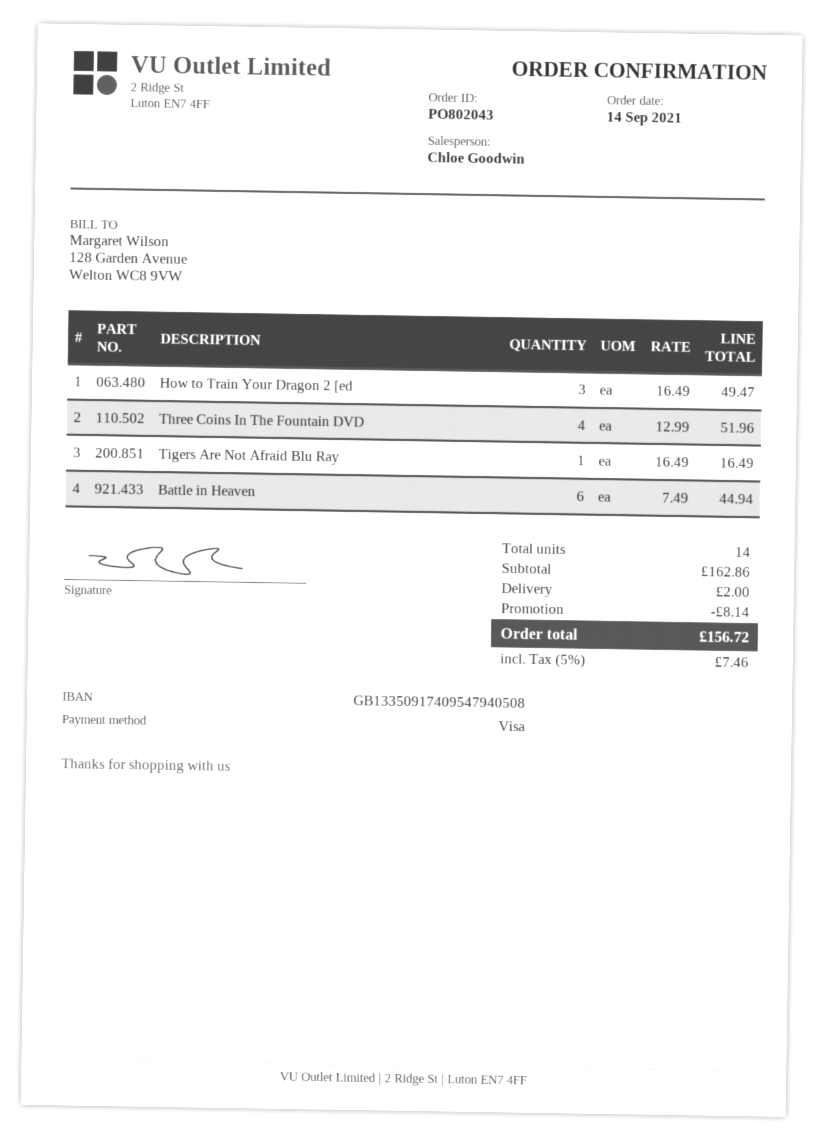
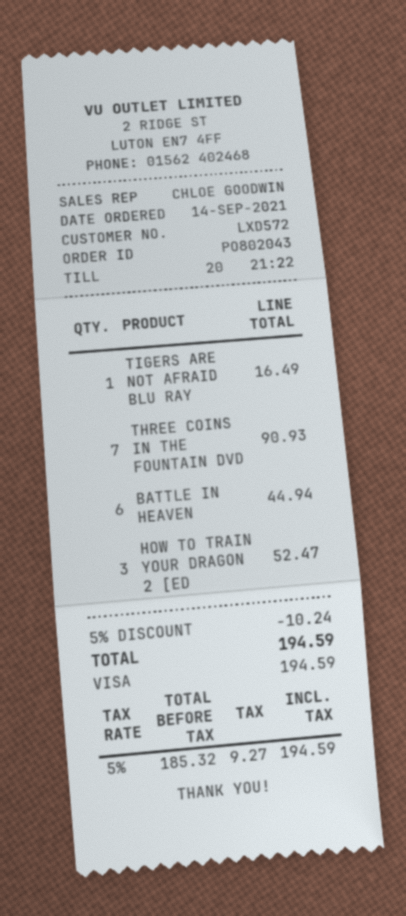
How to Train Your Dragon 2 [ed: 3 for 49.47 -> 3 for 52.47
Three Coins In The Fountain DVD: 4 for 51.96 -> 7 for 90.93
discount: 8.14 -> 10.24
shipping: 2.00 -> none
tax: 5% = 7.46 -> 5% = 9.27
total: 156.72 -> 194.59

